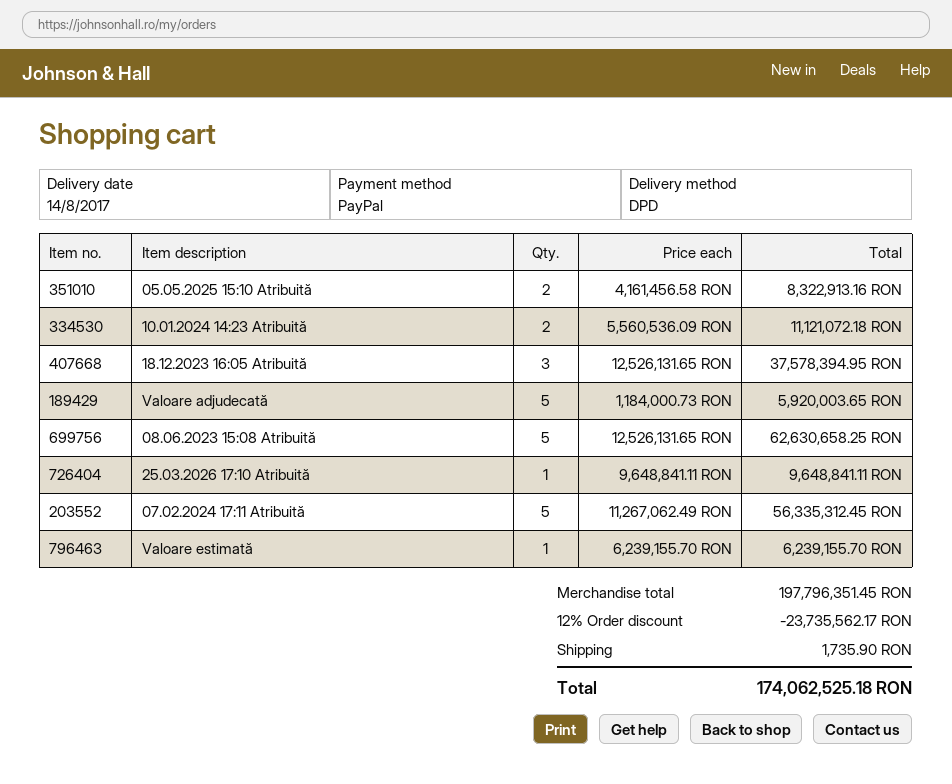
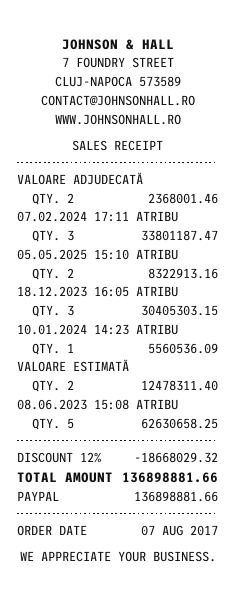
10.01.2024 14:23 Atribuită: 2 for 11121072.18 -> 1 for 5560536.09
18.12.2023 16:05 Atribuită: 3 for 37578394.95 -> 3 for 30405303.15
Valoare adjudecată: 5 for 5920003.65 -> 2 for 2368001.46
25.03.2026 17:10 Atribuită: 1 for 9648841.11 -> none
07.02.2024 17:11 Atribuită: 5 for 56335312.45 -> 3 for 33801187.47
Valoare estimată: 1 for 6239155.70 -> 2 for 12478311.40
discount: 12% = 23735562.17 -> 12% = 18668029.32
shipping: 1735.90 -> none
total: 174062525.18 -> 136898881.66

